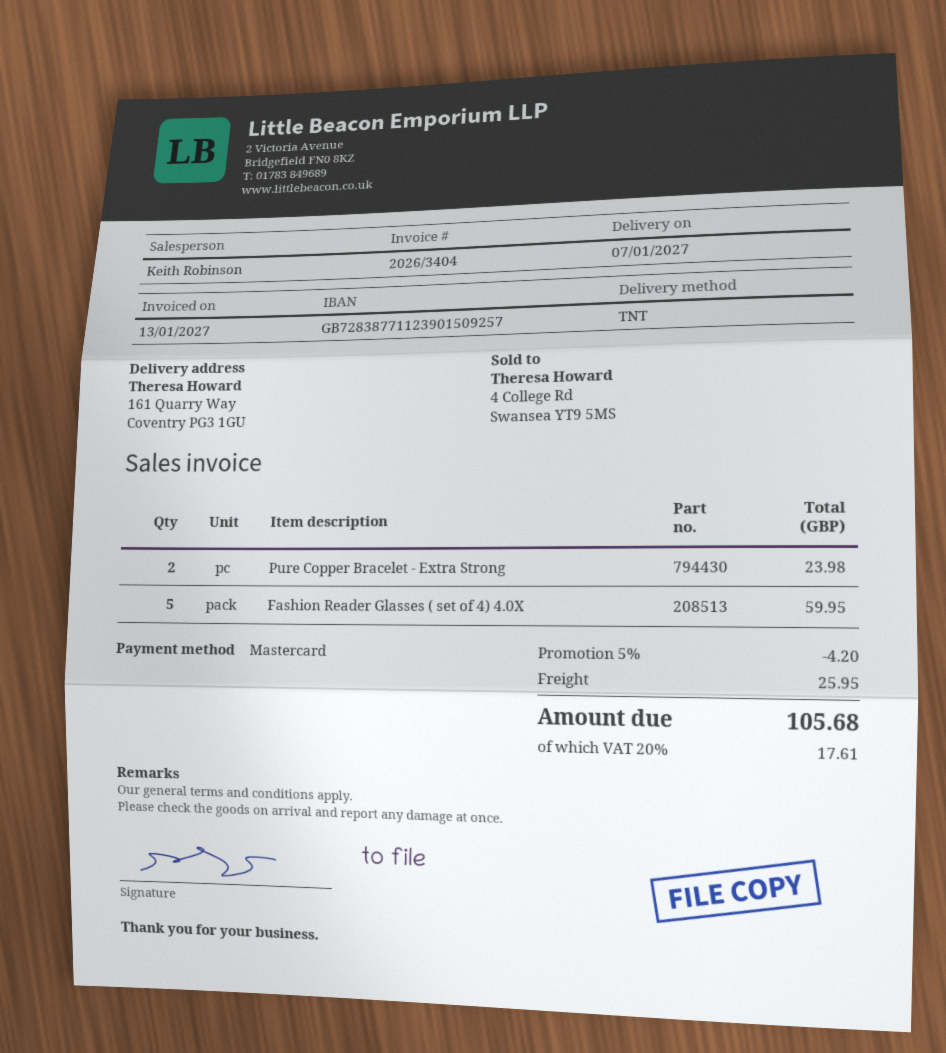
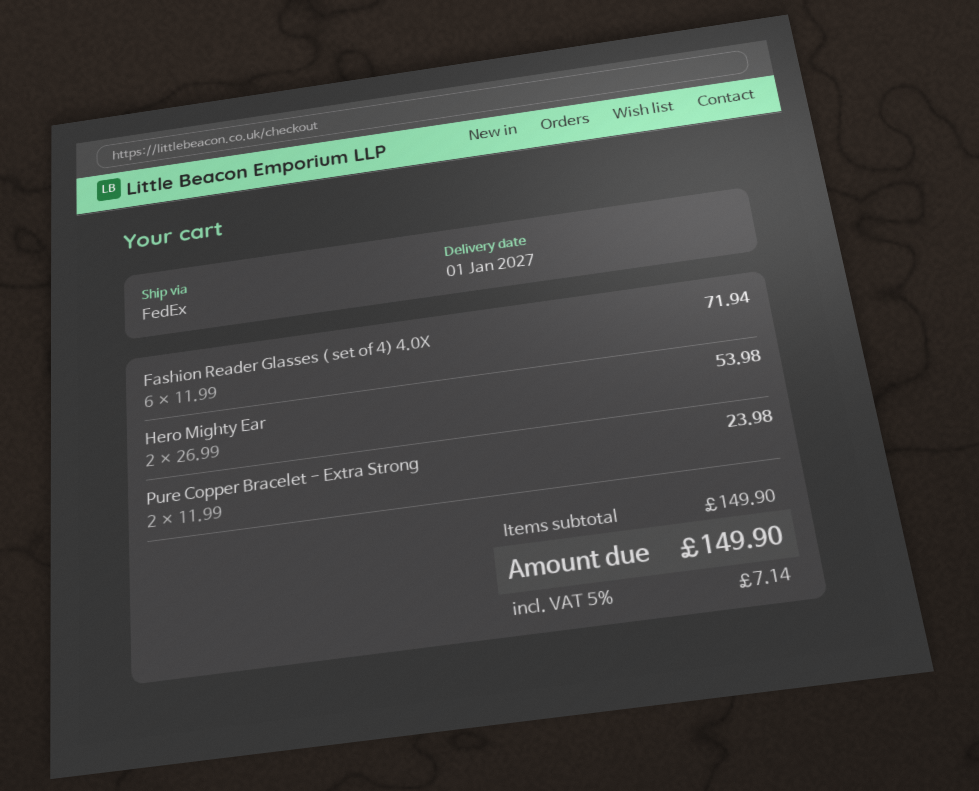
delivery date: 2027-01-07 -> 2027-01-01
shipping method: TNT -> FedEx
Fashion Reader Glasses ( set of 4) 4.0X: 5 for 59.95 -> 6 for 71.94
Hero Mighty Ear: none -> 2 for 53.98
discount: 5% = 4.20 -> none
shipping: 25.95 -> none
tax: 20% = 17.61 -> 5% = 7.14
total: 105.68 -> 149.90

